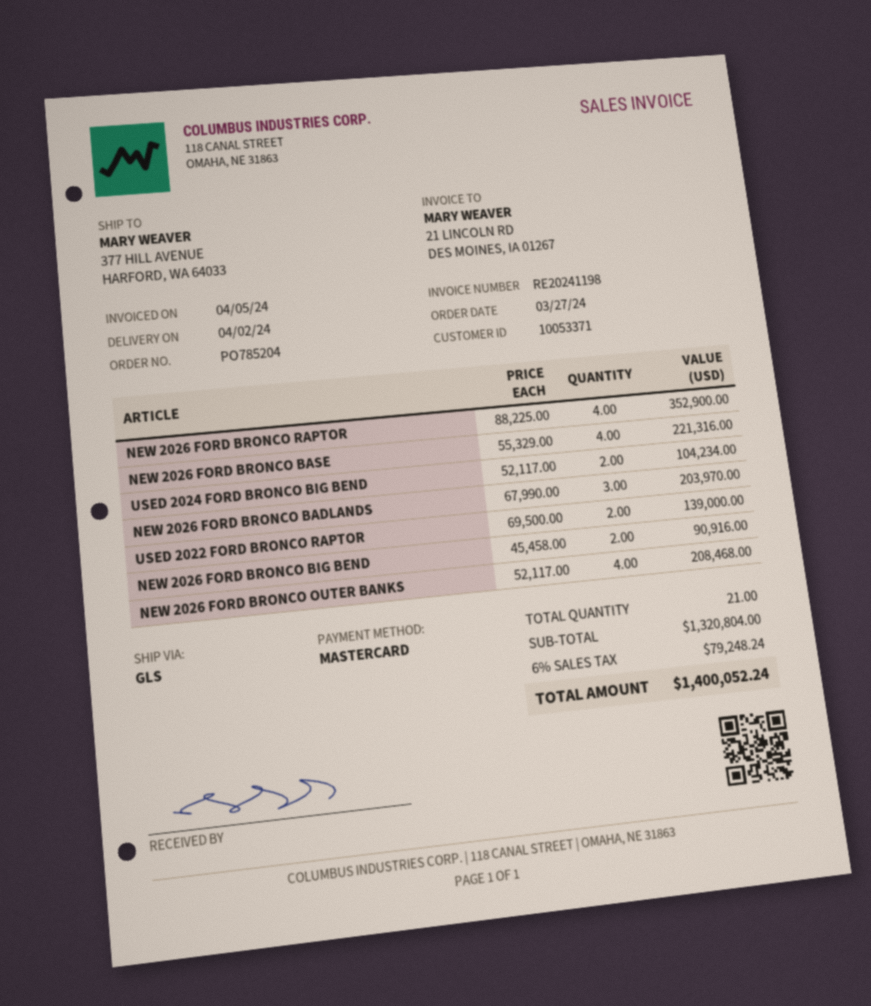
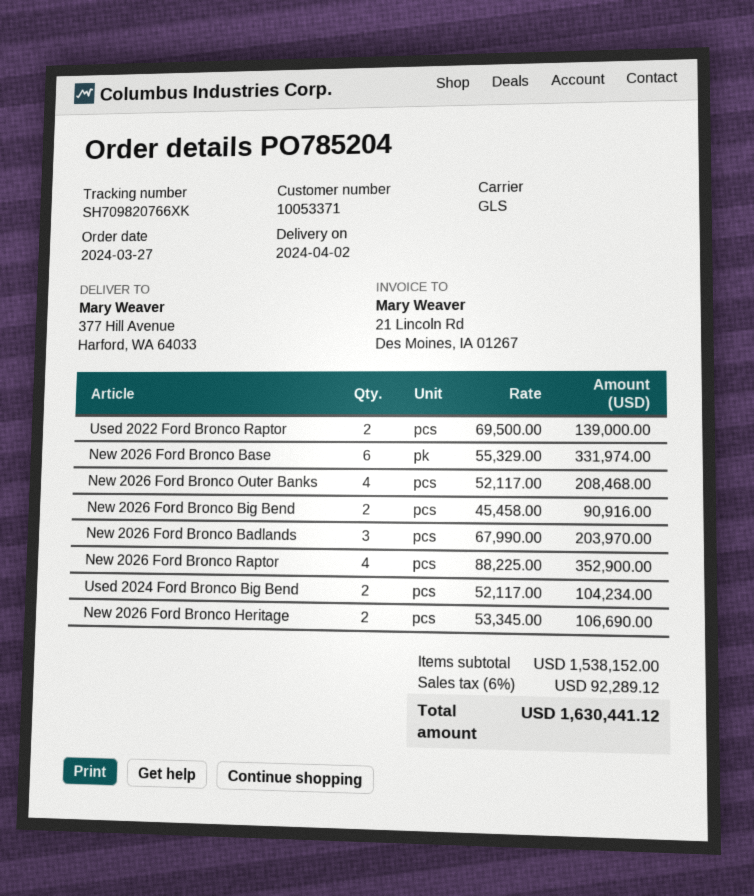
NEW 2026 FORD BRONCO BASE: 4 x 55329.00 = 221316.00 -> 6 x 55329.00 = 331974.00
New 2026 Ford Bronco Heritage: none -> 2 x 53345.00 = 106690.00
subtotal: 1320804.00 -> 1538152.00
tax: 6% = 79248.24 -> 6% = 92289.12
total: 1400052.24 -> 1630441.12

